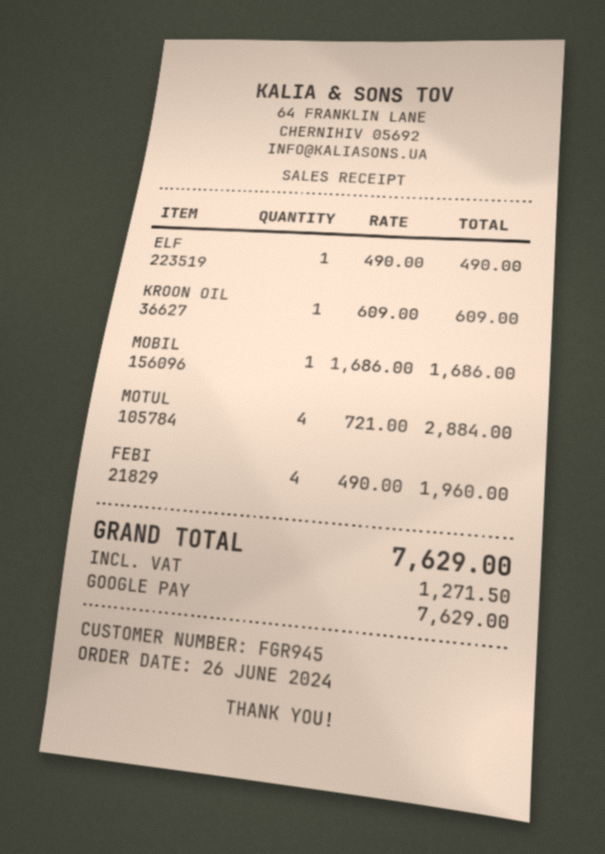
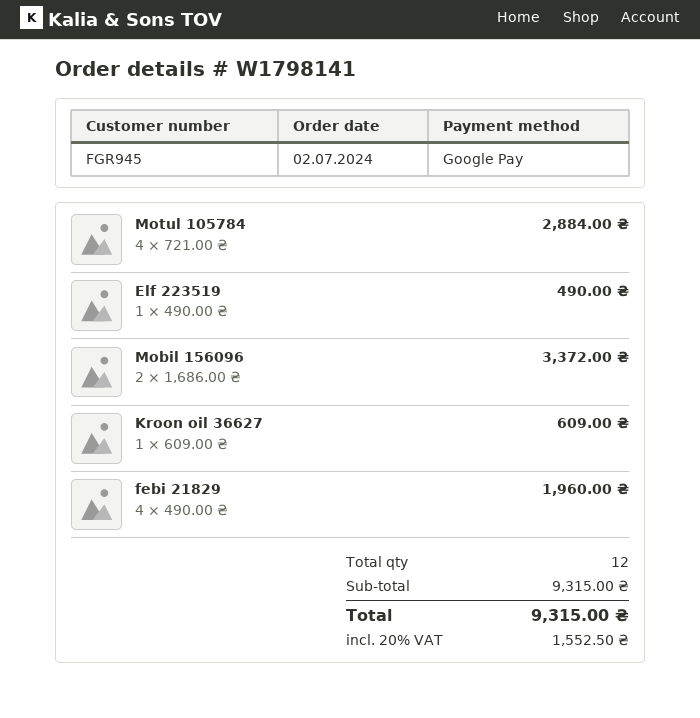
order date: 2024-06-26 -> 2024-07-02
MOBIL 156096: 1 x 1686.00 = 1686.00 -> 2 x 1686.00 = 3372.00
tax: 1271.50 -> 1552.50
total: 7629.00 -> 9315.00

